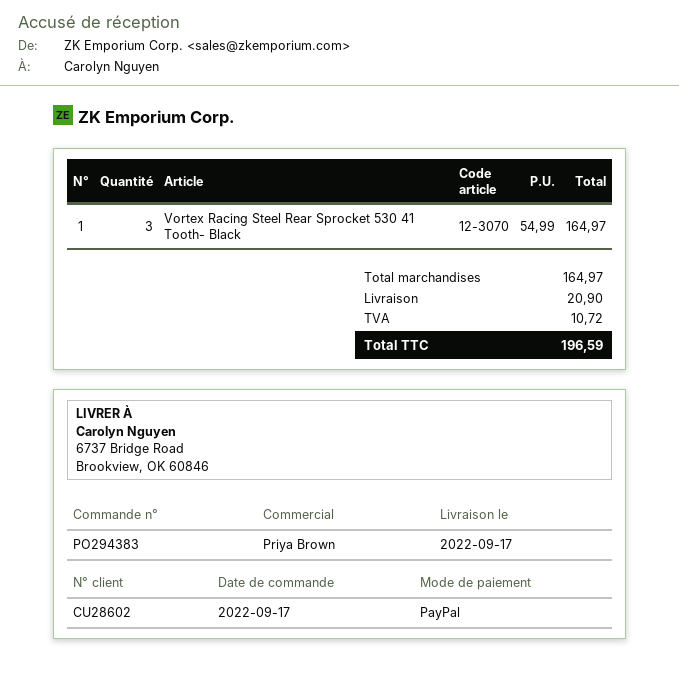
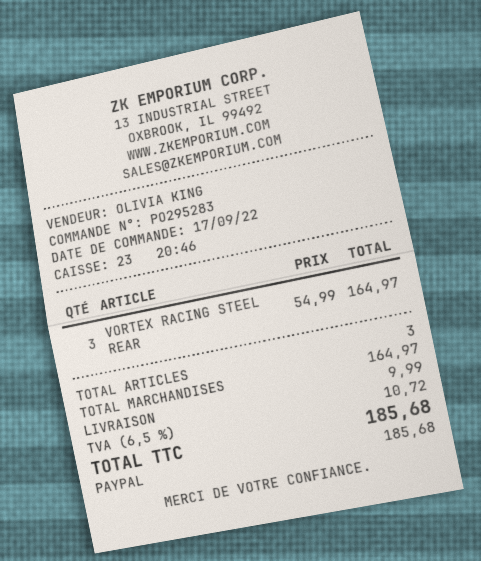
order number: PO294383 -> PO295283
sales rep: Priya Brown -> OLIVIA KING
shipping: 20.90 -> 9.99
total: 196.59 -> 185.68

